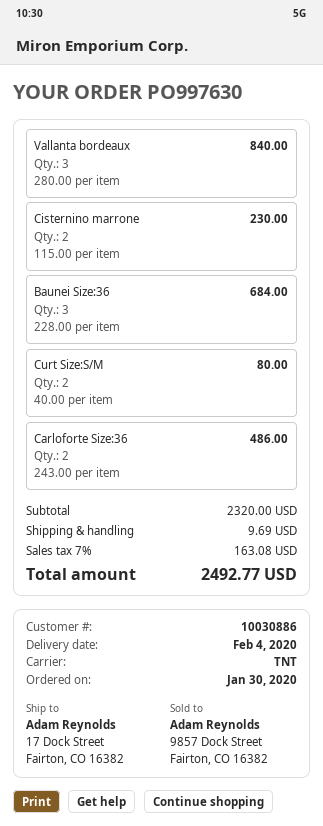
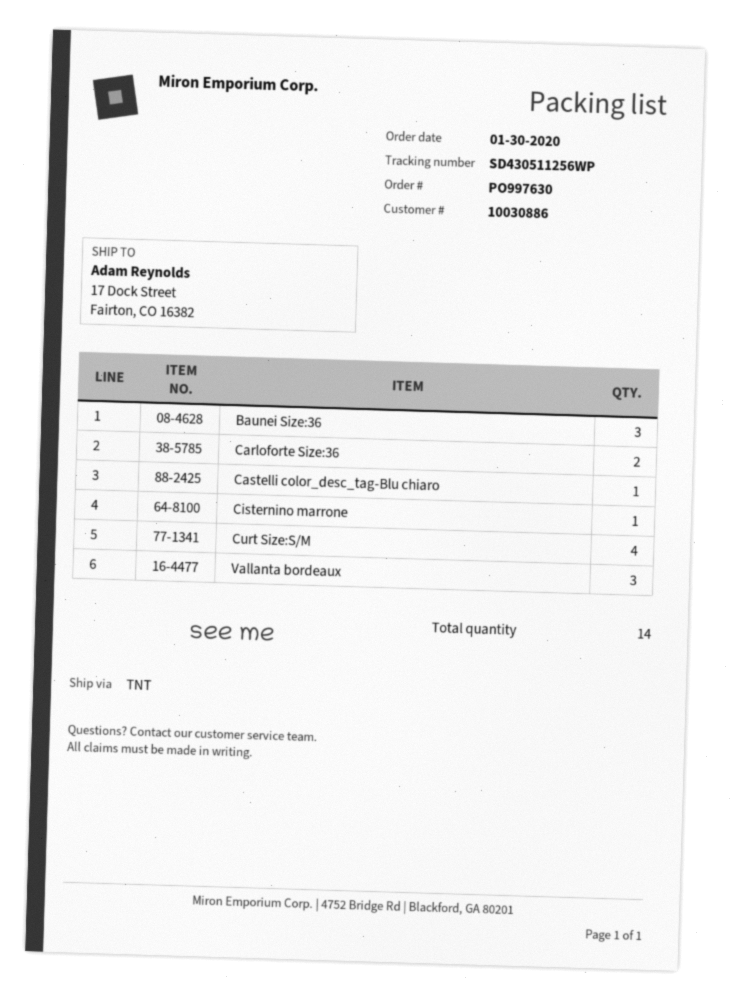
Cisternino marrone: 2 -> 1
Curt Size:S/M: 2 -> 4
Castelli color_desc_tag-Blu chiaro: none -> 1

